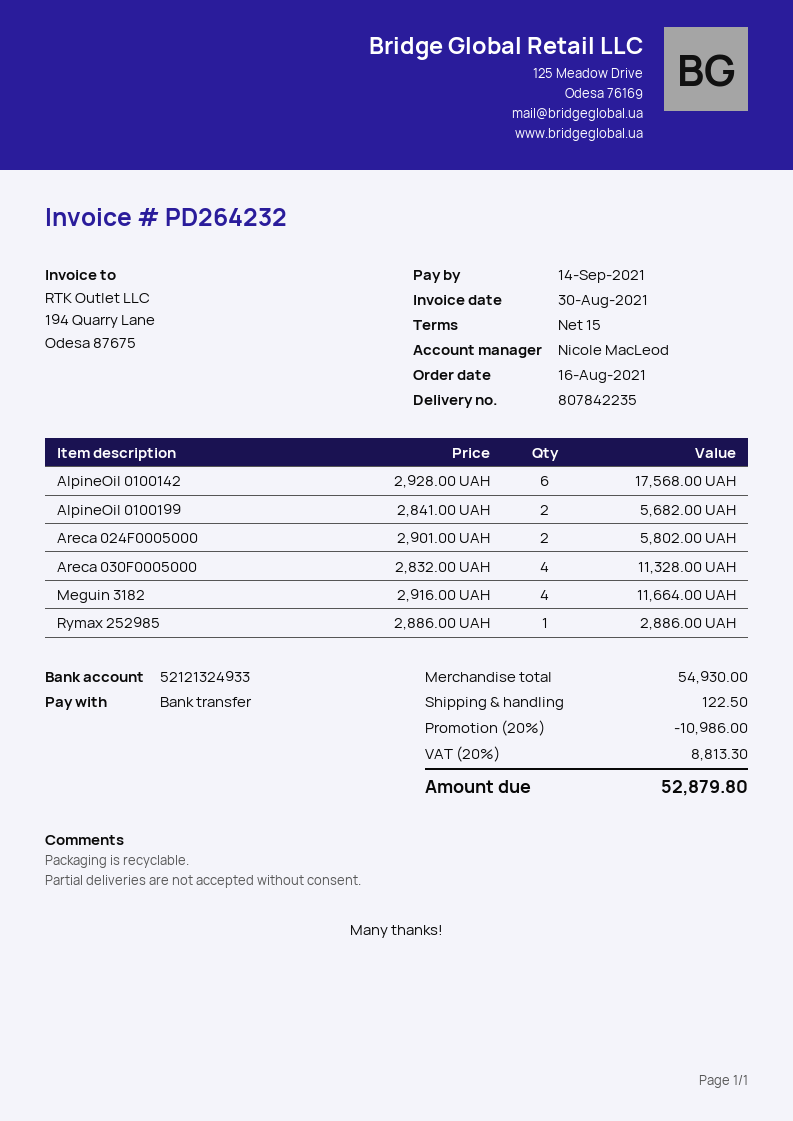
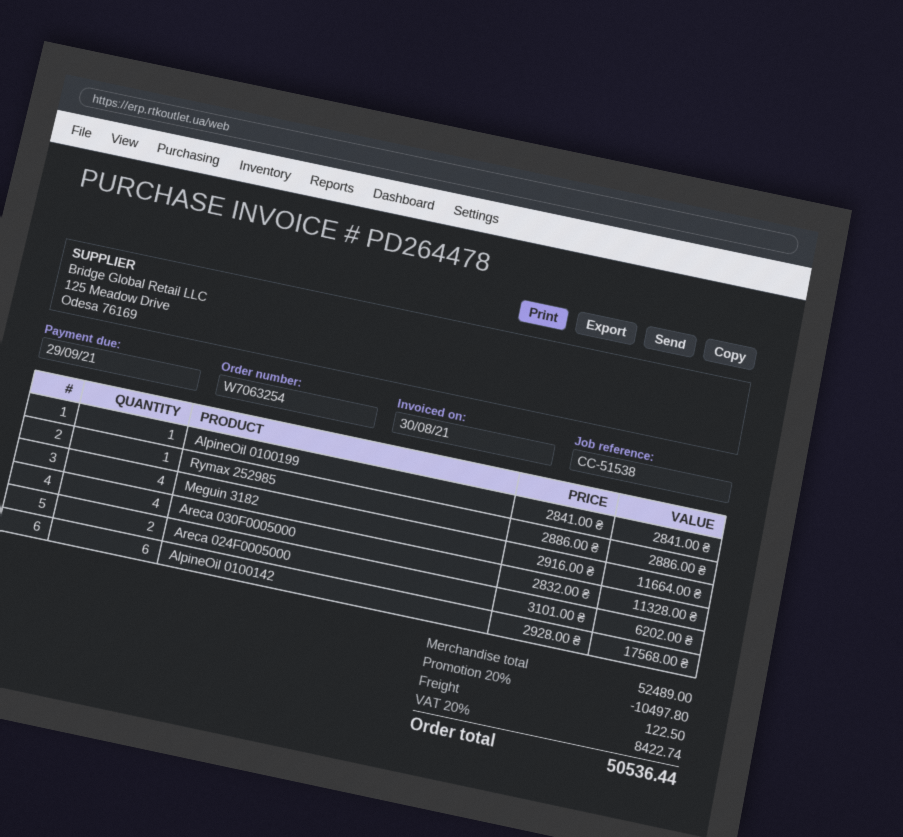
invoice number: PD264232 -> PD264478
due date: 2021-09-14 -> 2021-09-29
AlpineOil 0100199: 2 x 2841.00 = 5682.00 -> 1 x 2841.00 = 2841.00
Areca 024F0005000: 2 x 2901.00 = 5802.00 -> 2 x 3101.00 = 6202.00
subtotal: 54930.00 -> 52489.00
discount: 20% = 10986.00 -> 20% = 10497.80
tax: 20% = 8813.30 -> 20% = 8422.74
total: 52879.80 -> 50536.44

